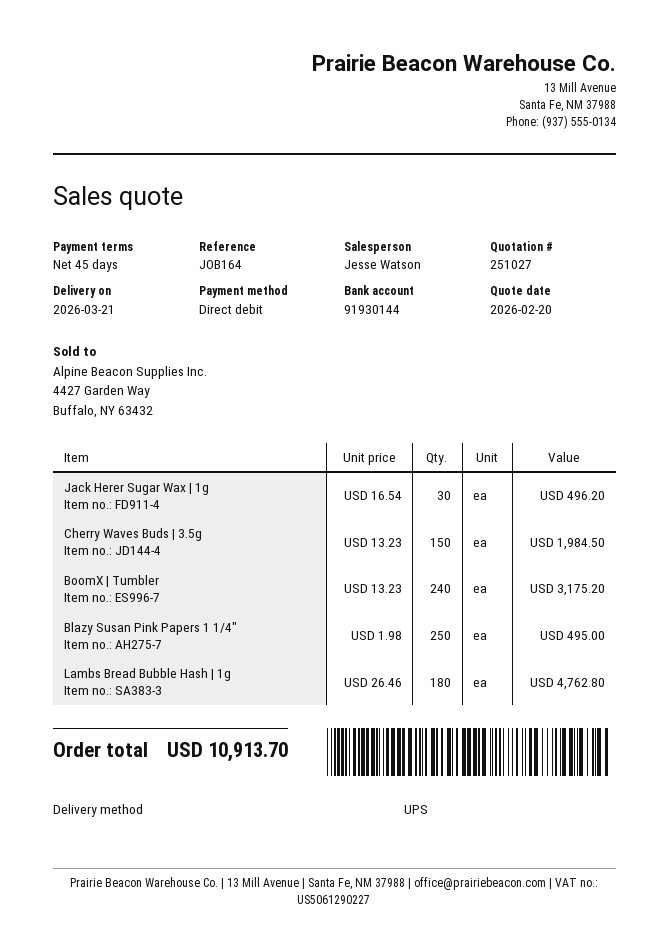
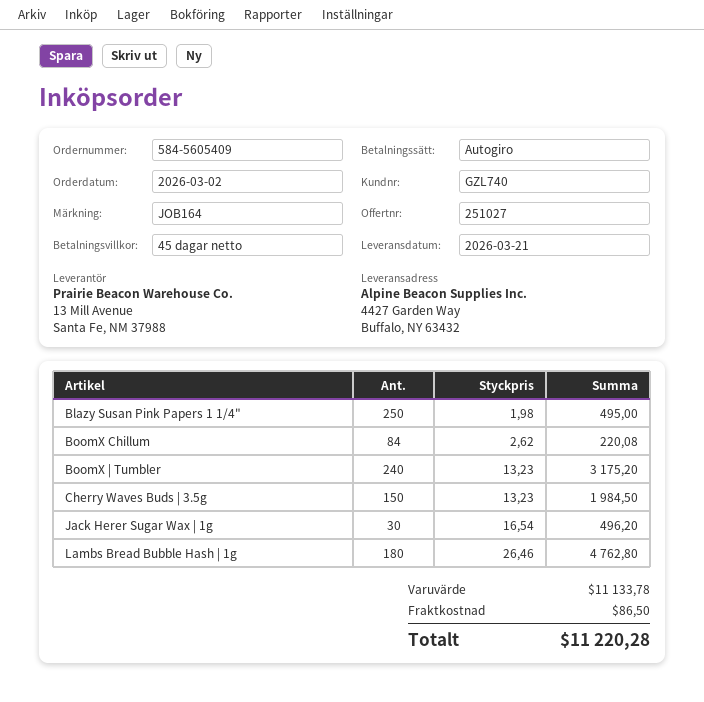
BoomX Chillum: none -> 84 x 2.62 = 220.08
shipping: none -> 86.50
total: 10913.70 -> 11220.28

